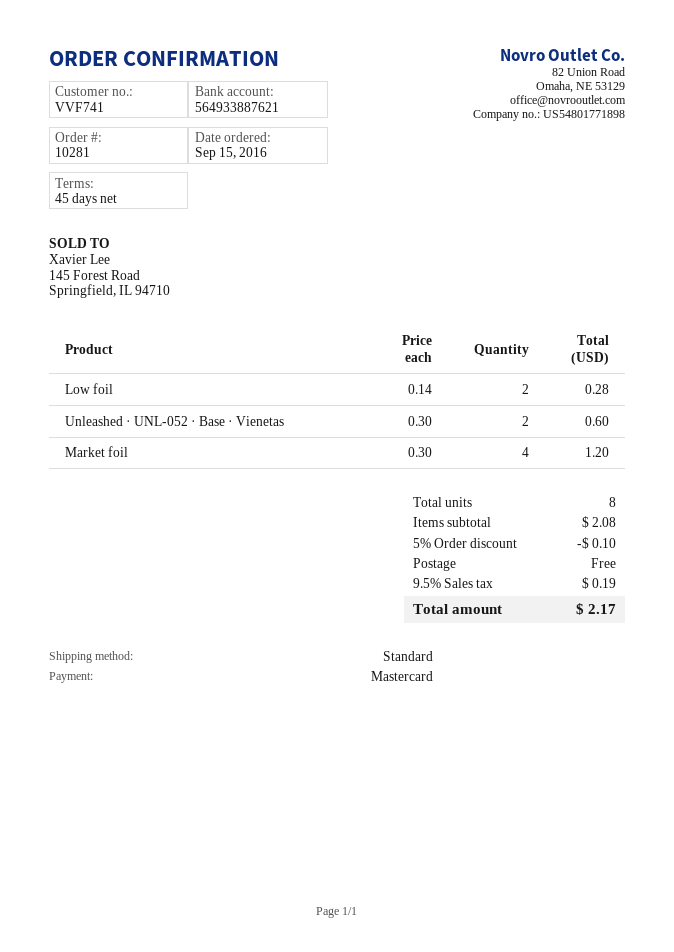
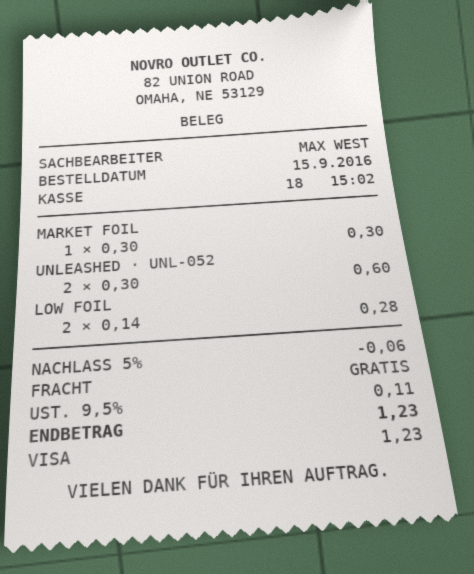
payment method: Mastercard -> Visa
Market foil: 4 x 0.30 = 1.20 -> 1 x 0.30 = 0.30
discount: 5% = 0.10 -> 5% = 0.06
tax: 9.5% = 0.19 -> 9.5% = 0.11
total: 2.17 -> 1.23

